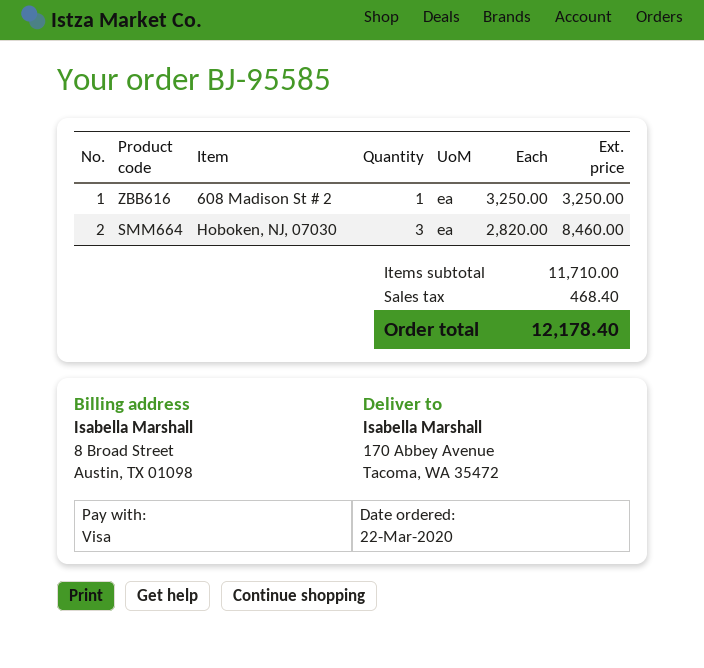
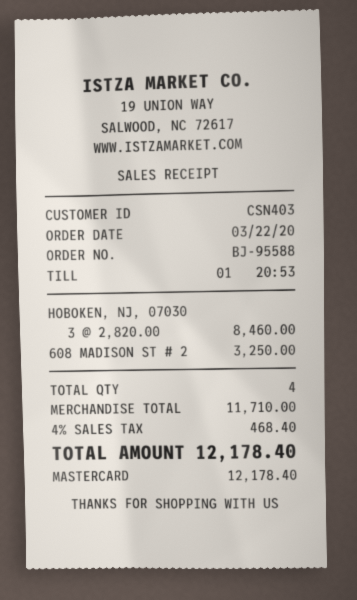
order number: BJ-95585 -> BJ-95588
payment method: Visa -> Mastercard

